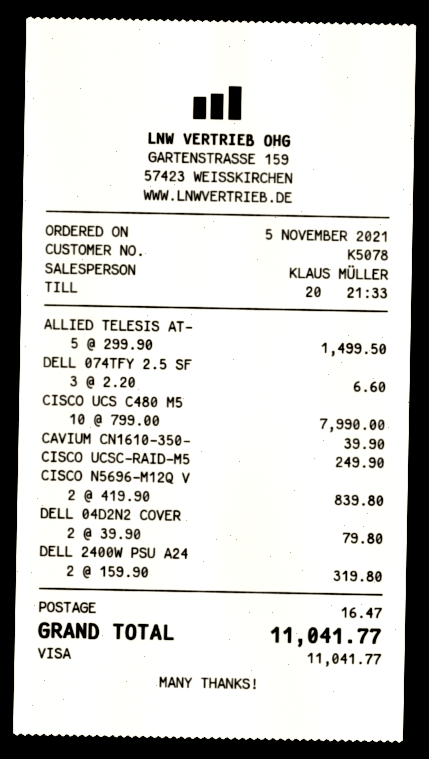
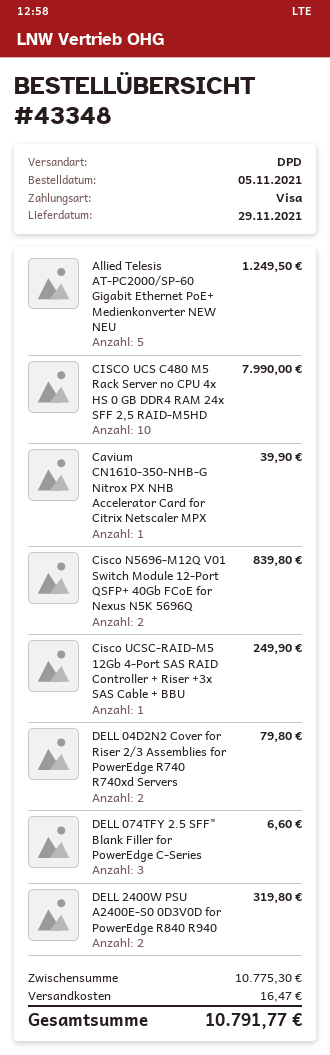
ALLIED TELESIS AT-: 5 for 1499.50 -> 5 for 1249.50
total: 11041.77 -> 10791.77

